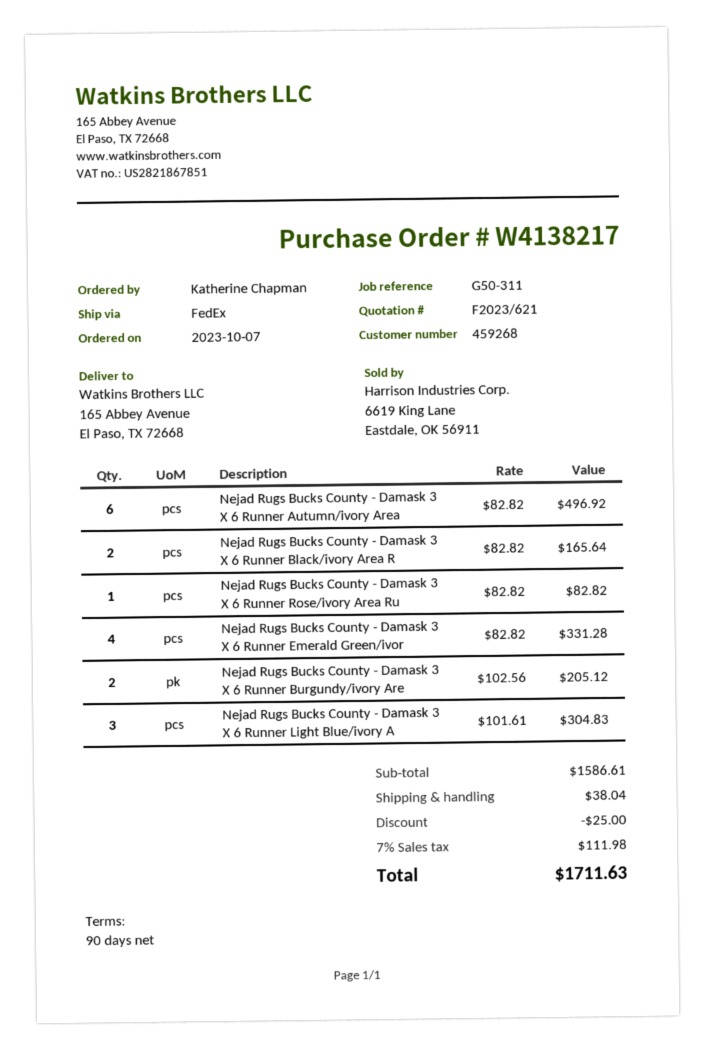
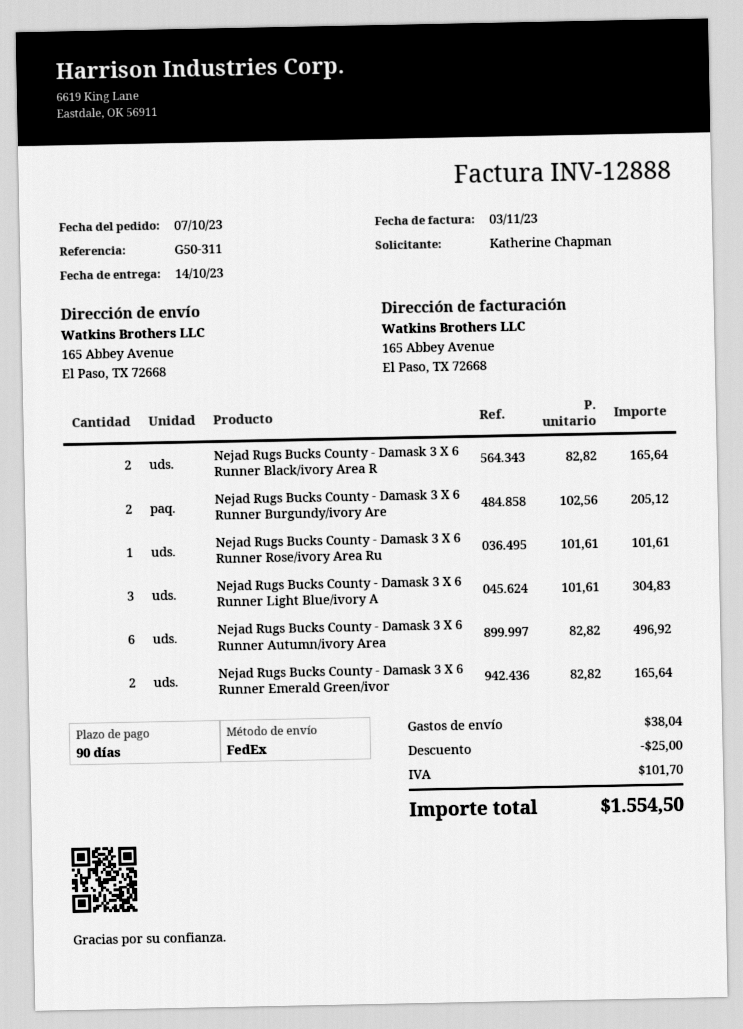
Nejad Rugs Bucks County - Damask 3 X 6 Runner Rose/ivory Area Ru: 1 x 82.82 = 82.82 -> 1 x 101.61 = 101.61
Nejad Rugs Bucks County - Damask 3 X 6 Runner Emerald Green/ivor: 4 x 82.82 = 331.28 -> 2 x 82.82 = 165.64
tax: 111.98 -> 101.70
total: 1711.63 -> 1554.50

